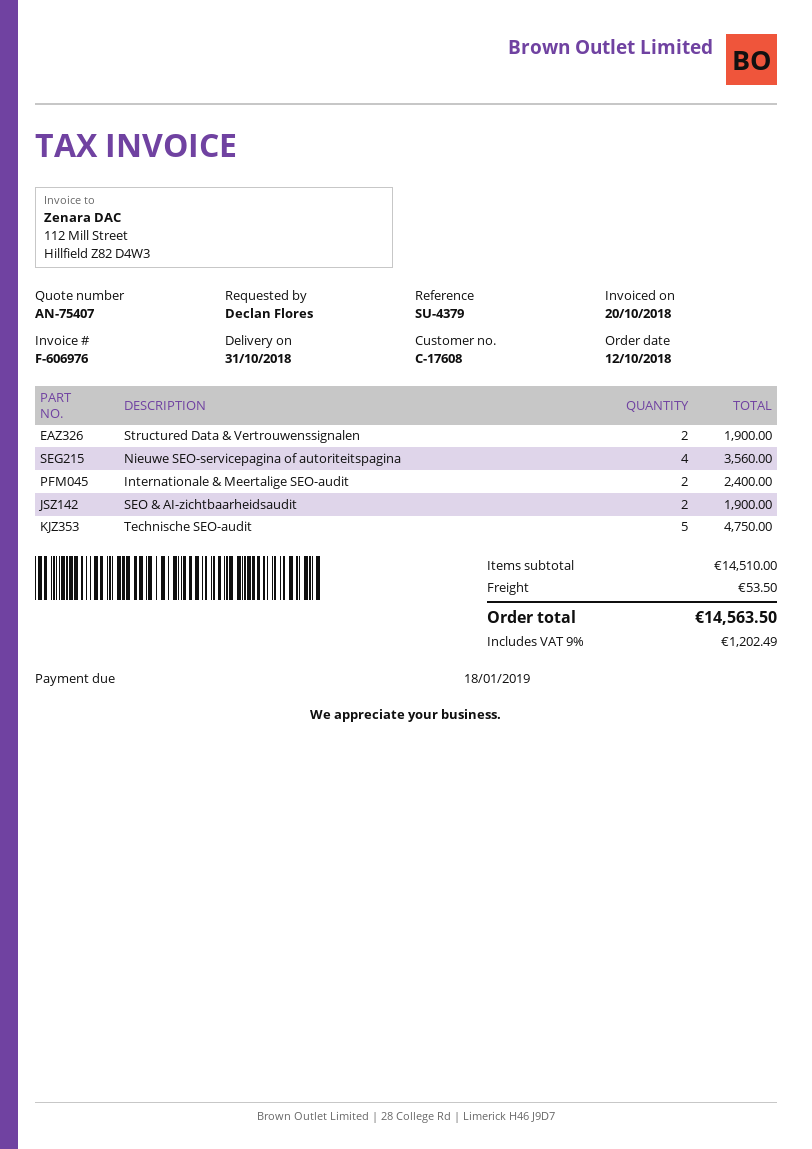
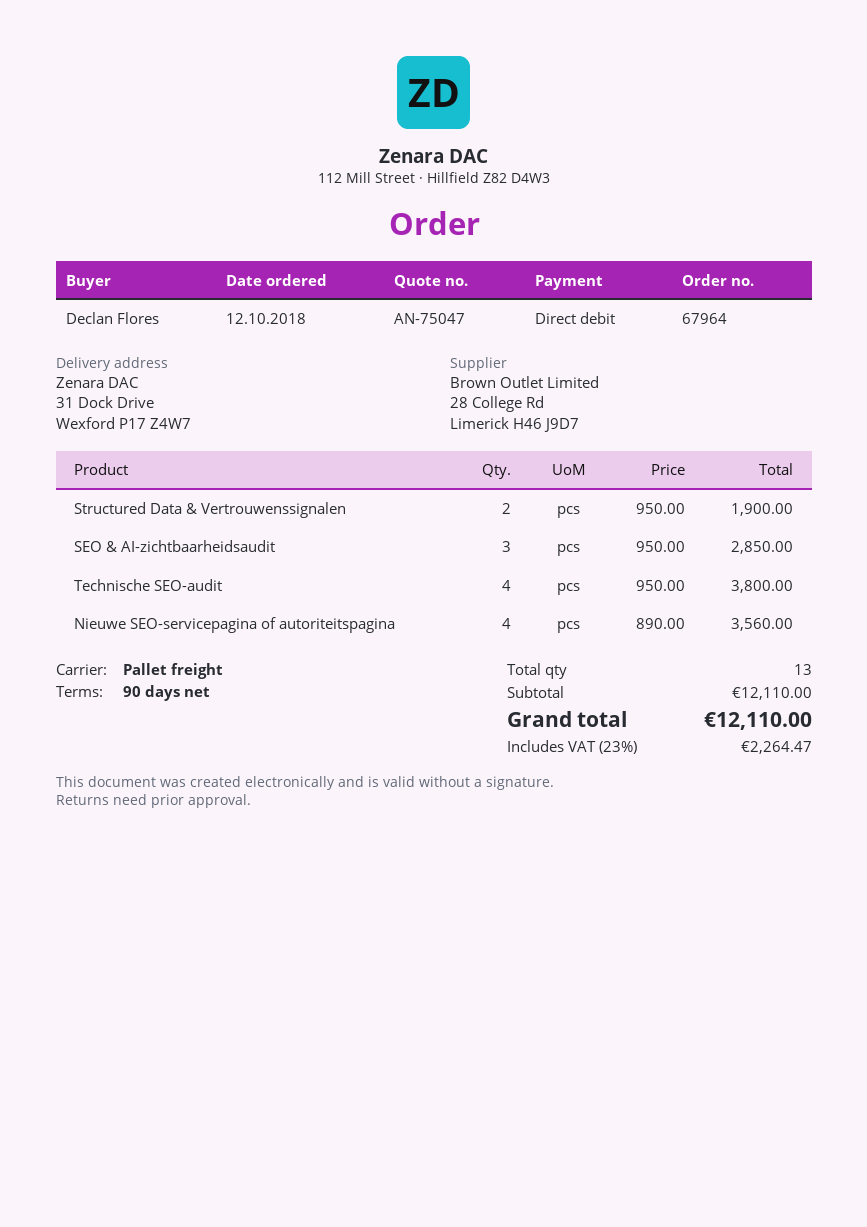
quote number: AN-75407 -> AN-75047
Internationale & Meertalige SEO-audit: 2 for 2400.00 -> none
SEO & AI-zichtbaarheidsaudit: 2 for 1900.00 -> 3 for 2850.00
Technische SEO-audit: 5 for 4750.00 -> 4 for 3800.00
subtotal: 14510.00 -> 12110.00
shipping: 53.50 -> none
tax: 9% = 1202.49 -> 23% = 2264.47
total: 14563.50 -> 12110.00

